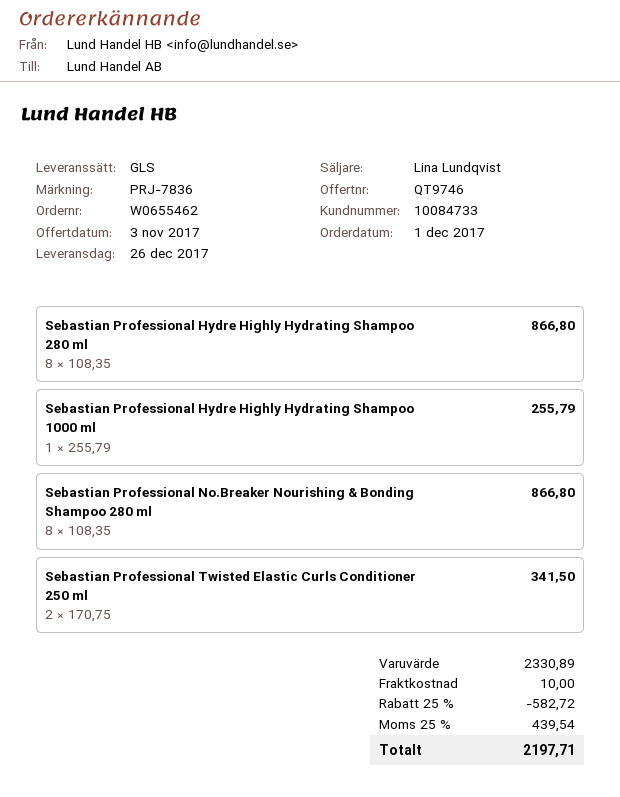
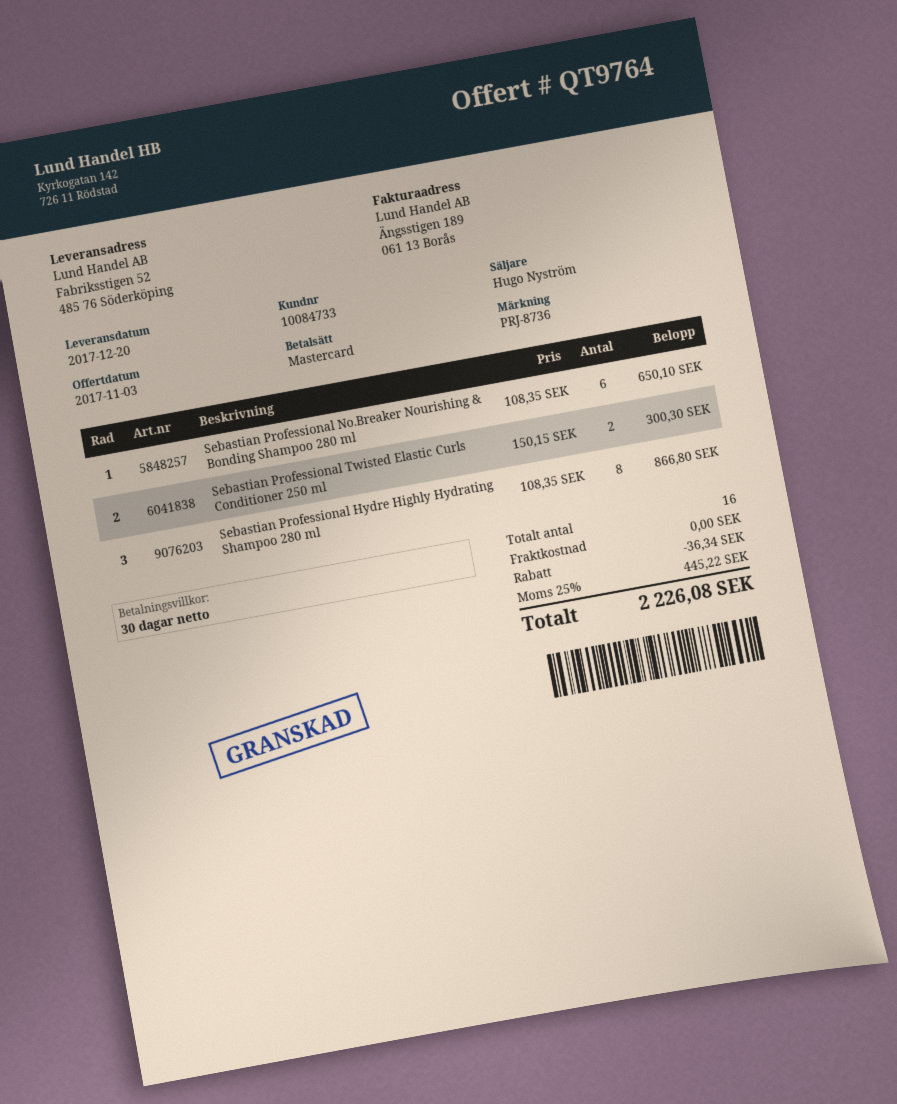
quote number: QT9746 -> QT9764
delivery date: 2017-12-26 -> 2017-12-20
reference: PRJ-7836 -> PRJ-8736
sales rep: Lina Lundqvist -> Hugo Nyström
Sebastian Professional Hydre Highly Hydrating Shampoo 1000 ml: 1 x 255.79 = 255.79 -> none
Sebastian Professional No.Breaker Nourishing & Bonding Shampoo 280 ml: 8 x 108.35 = 866.80 -> 6 x 108.35 = 650.10
Sebastian Professional Twisted Elastic Curls Conditioner 250 ml: 2 x 170.75 = 341.50 -> 2 x 150.15 = 300.30
discount: 582.72 -> 36.34
shipping: 10.00 -> 0.00
tax: 25% = 439.54 -> 25% = 445.22
total: 2197.71 -> 2226.08

